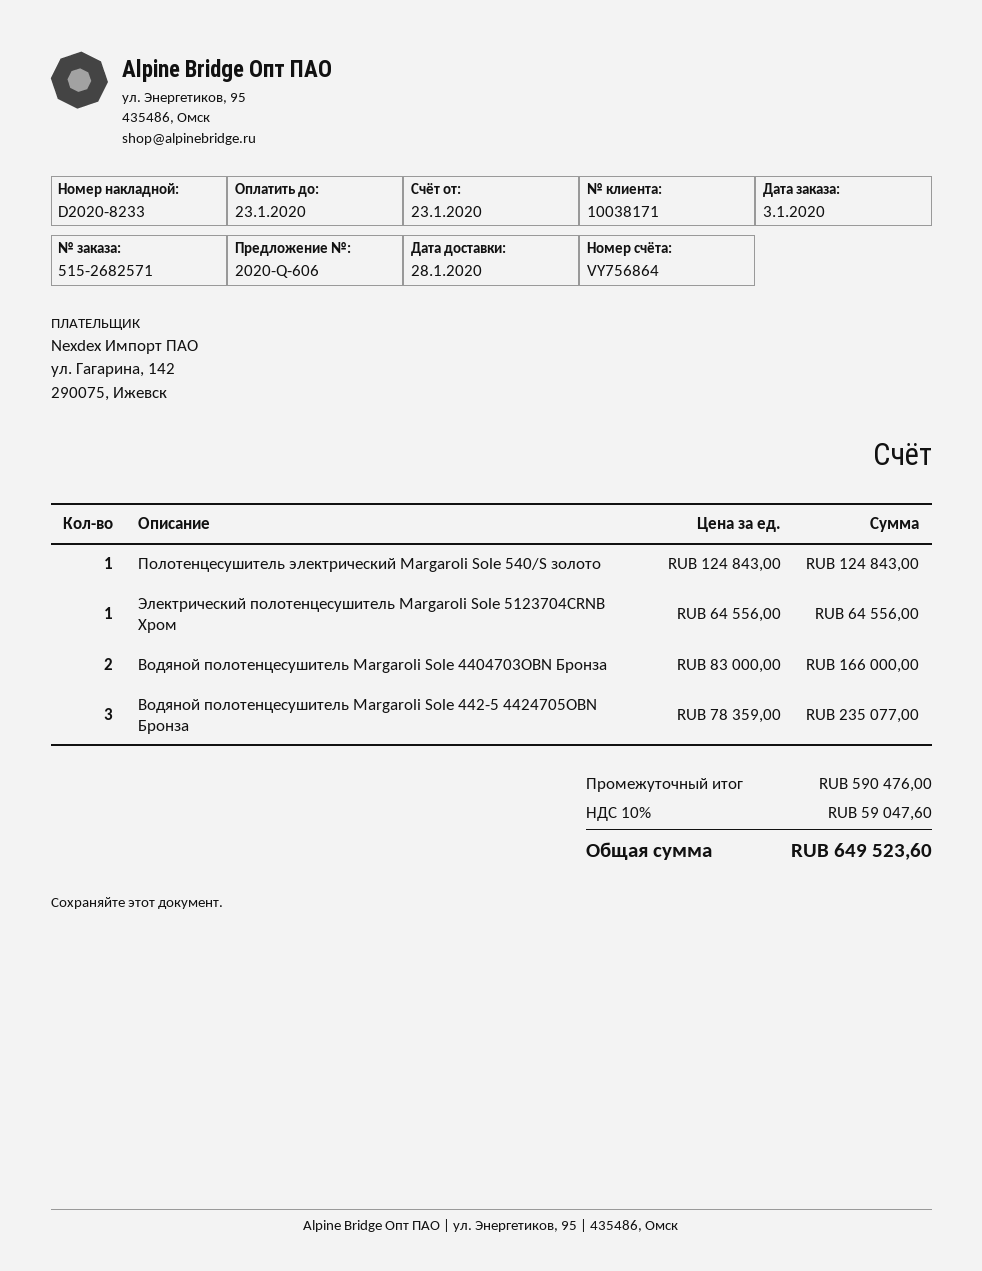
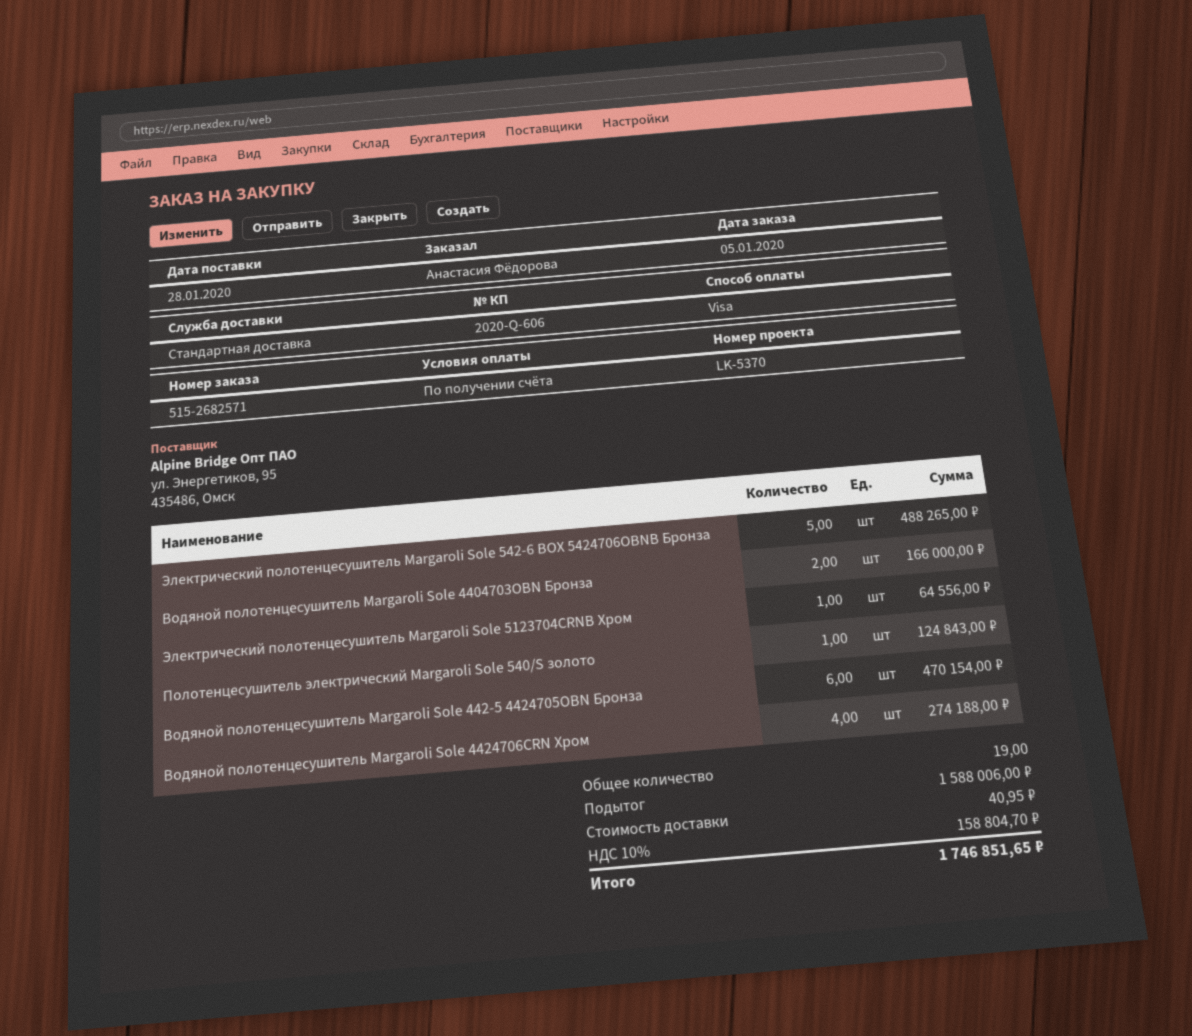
order date: 2020-01-03 -> 2020-01-05
Водяной полотенцесушитель Margaroli Sole 442-5 4424705OBN Бронза: 3 for 235077.00 -> 6 for 470154.00
Электрический полотенцесушитель Margaroli Sole 542-6 BOX 5424706OBNB Бронза: none -> 5 for 488265.00
Водяной полотенцесушитель Margaroli Sole 4424706CRN Хром: none -> 4 for 274188.00
subtotal: 590476.00 -> 1588006.00
shipping: none -> 40.95
tax: 10% = 59047.60 -> 10% = 158804.70
total: 649523.60 -> 1746851.65

